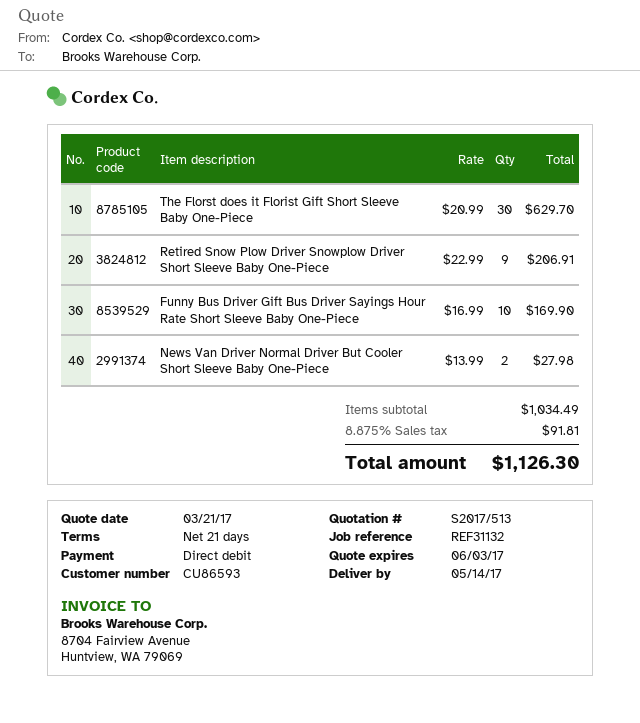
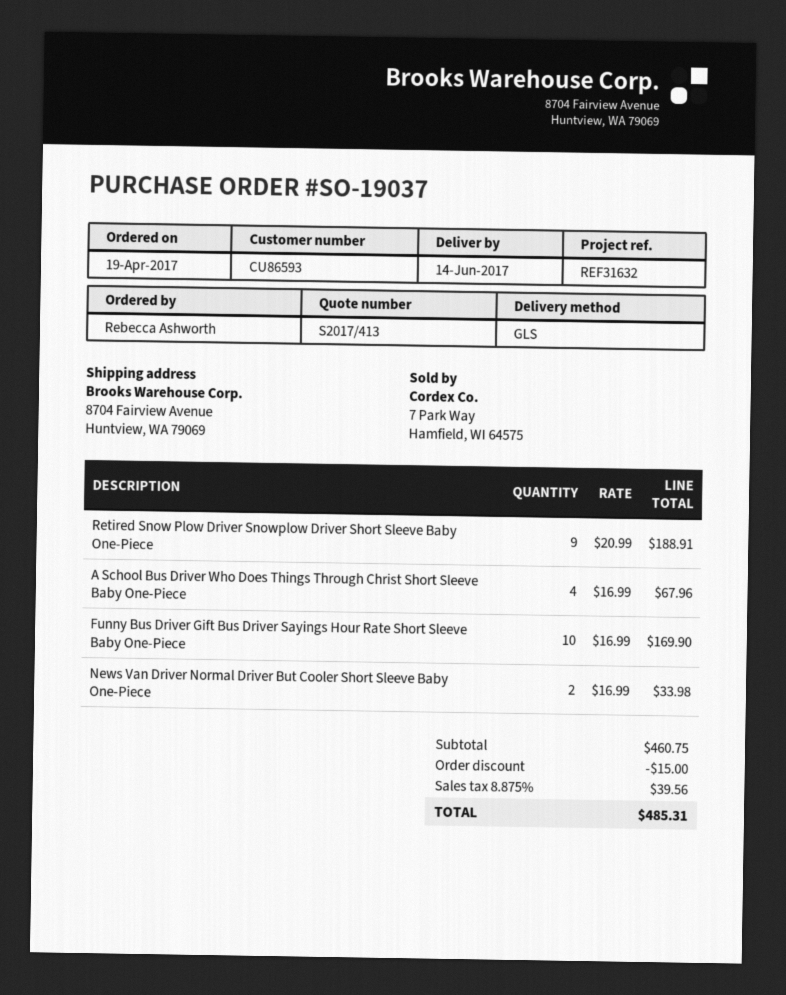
quote number: S2017/513 -> S2017/413
delivery date: 2017-05-14 -> 2017-06-14
reference: REF31132 -> REF31632
The Florst does it Florist Gift Short Sleeve Baby One-Piece: 30 x 20.99 = 629.70 -> none
Retired Snow Plow Driver Snowplow Driver Short Sleeve Baby One-Piece: 9 x 22.99 = 206.91 -> 9 x 20.99 = 188.91
News Van Driver Normal Driver But Cooler Short Sleeve Baby One-Piece: 2 x 13.99 = 27.98 -> 2 x 16.99 = 33.98
A School Bus Driver Who Does Things Through Christ Short Sleeve Baby One-Piece: none -> 4 x 16.99 = 67.96
subtotal: 1034.49 -> 460.75
discount: none -> 15.00
tax: 8.875% = 91.81 -> 8.875% = 39.56
total: 1126.30 -> 485.31

